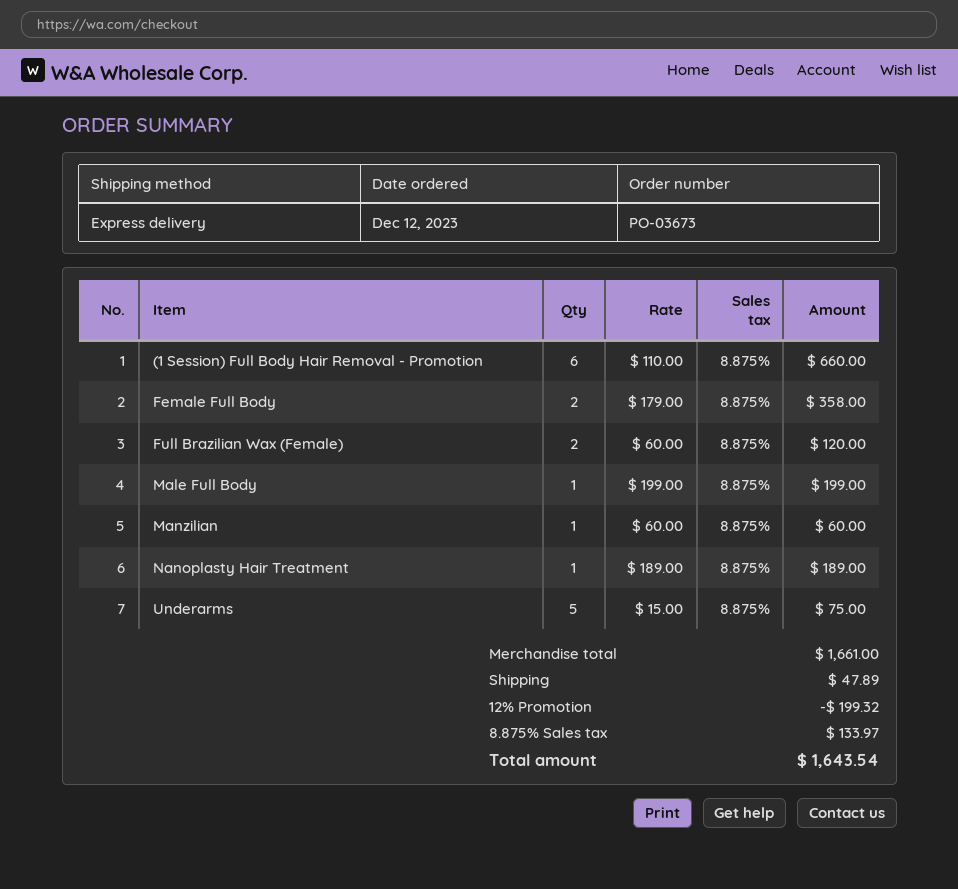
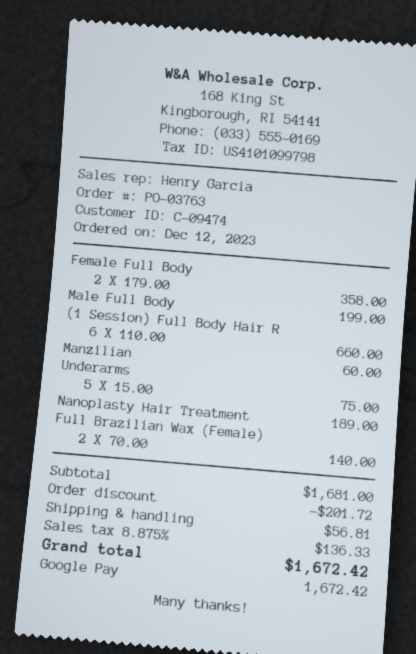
order number: PO-03673 -> PO-03763
Full Brazilian Wax (Female): 2 x 60.00 = 120.00 -> 2 x 70.00 = 140.00
subtotal: 1661.00 -> 1681.00
discount: 199.32 -> 201.72
shipping: 47.89 -> 56.81
tax: 8.875% = 133.97 -> 8.875% = 136.33
total: 1643.54 -> 1672.42

